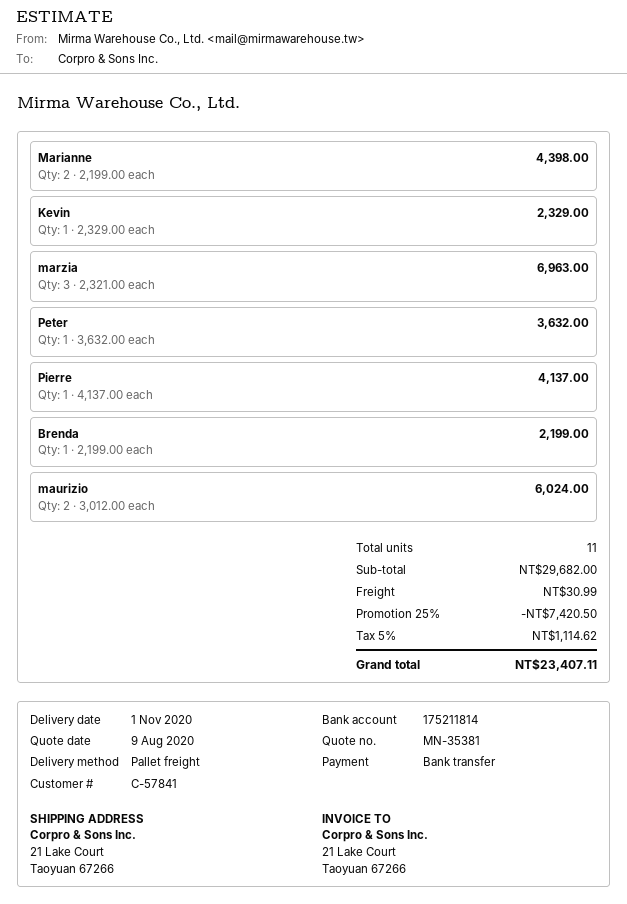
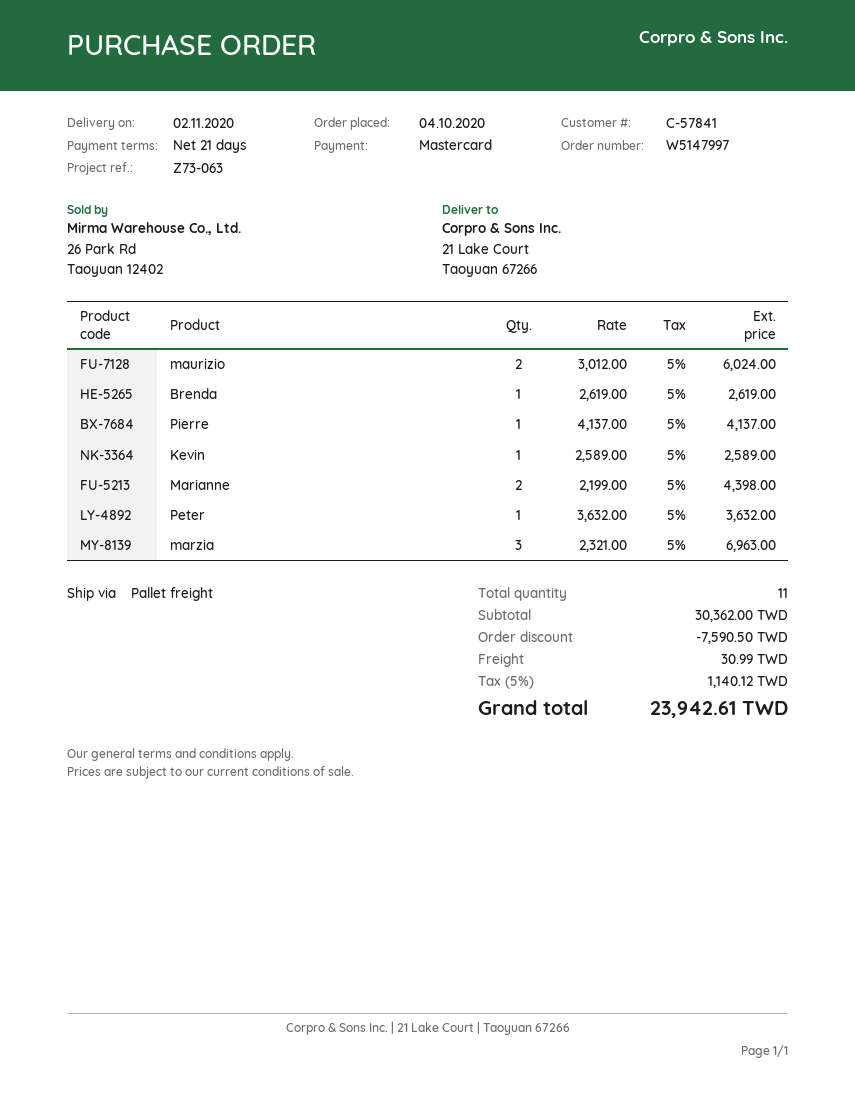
delivery date: 2020-11-01 -> 2020-11-02
payment method: bank transfer -> Mastercard
Kevin: 1 x 2329.00 = 2329.00 -> 1 x 2589.00 = 2589.00
Brenda: 1 x 2199.00 = 2199.00 -> 1 x 2619.00 = 2619.00
subtotal: 29682.00 -> 30362.00
discount: 7420.50 -> 7590.50
tax: 5% = 1114.62 -> 5% = 1140.12
total: 23407.11 -> 23942.61

